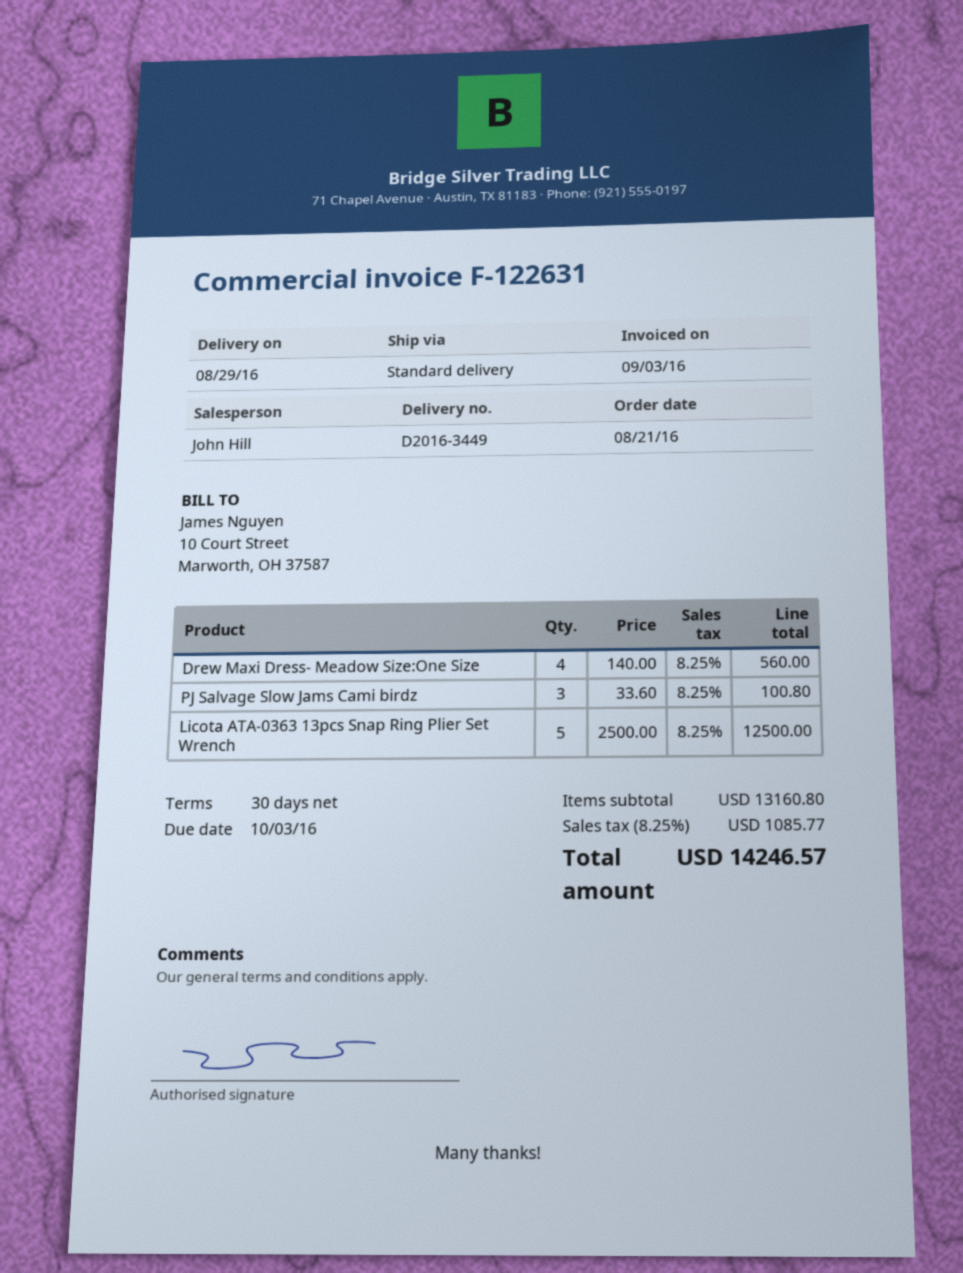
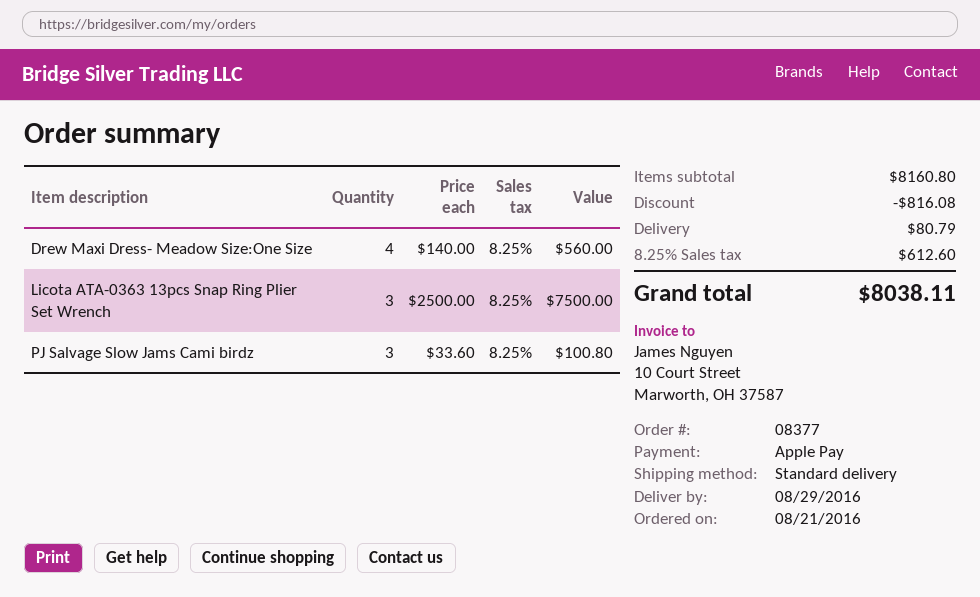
Licota ATA-0363 13pcs Snap Ring Plier Set Wrench: 5 x 2500.00 = 12500.00 -> 3 x 2500.00 = 7500.00
subtotal: 13160.80 -> 8160.80
discount: none -> 816.08
shipping: none -> 80.79
tax: 8.25% = 1085.77 -> 8.25% = 612.60
total: 14246.57 -> 8038.11

